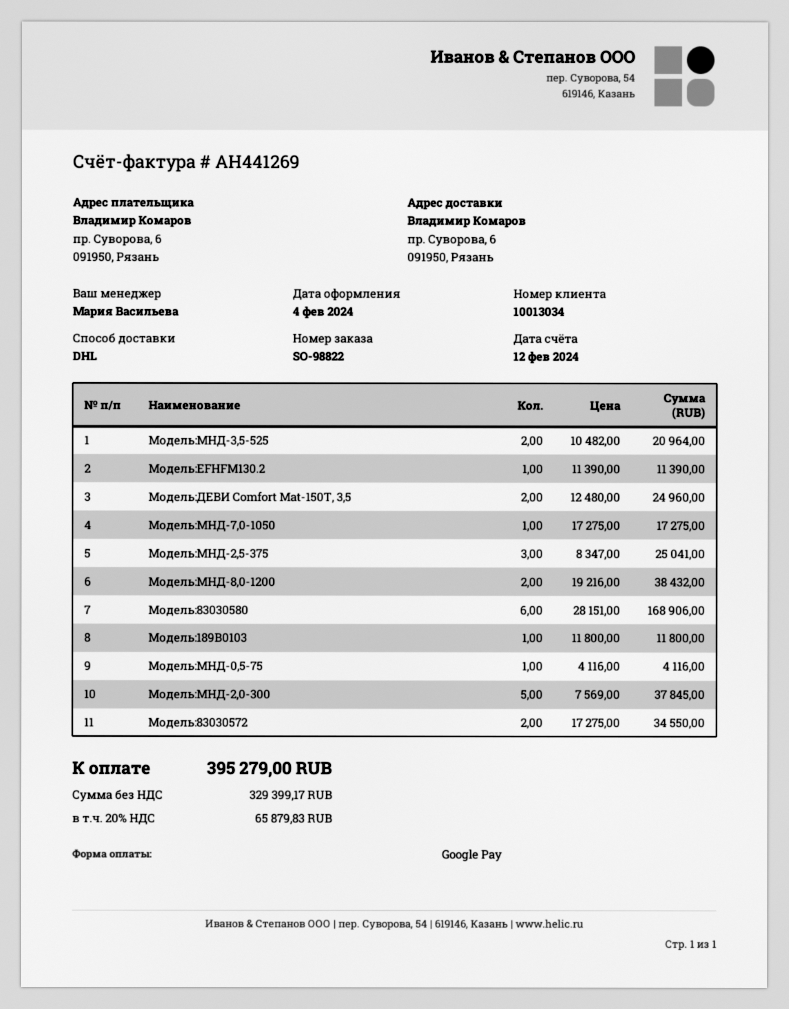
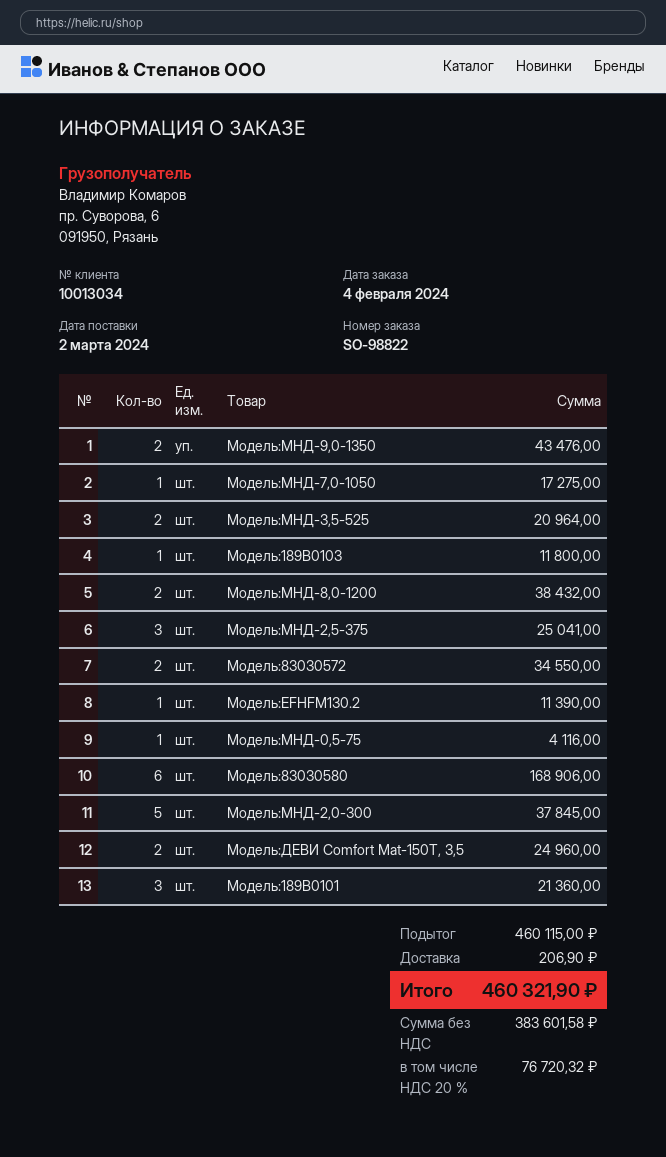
Модель:МНД-9,0-1350: none -> 2 for 43476.00
Модель:189B0101: none -> 3 for 21360.00
shipping: none -> 206.90
net: 329399.17 -> 383601.58
tax: 20% = 65879.83 -> 20% = 76720.32
total: 395279.00 -> 460321.90

